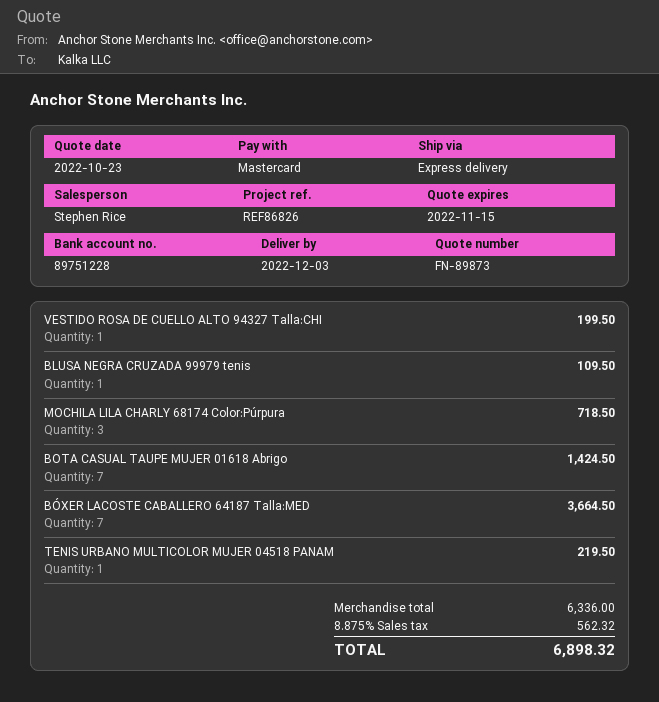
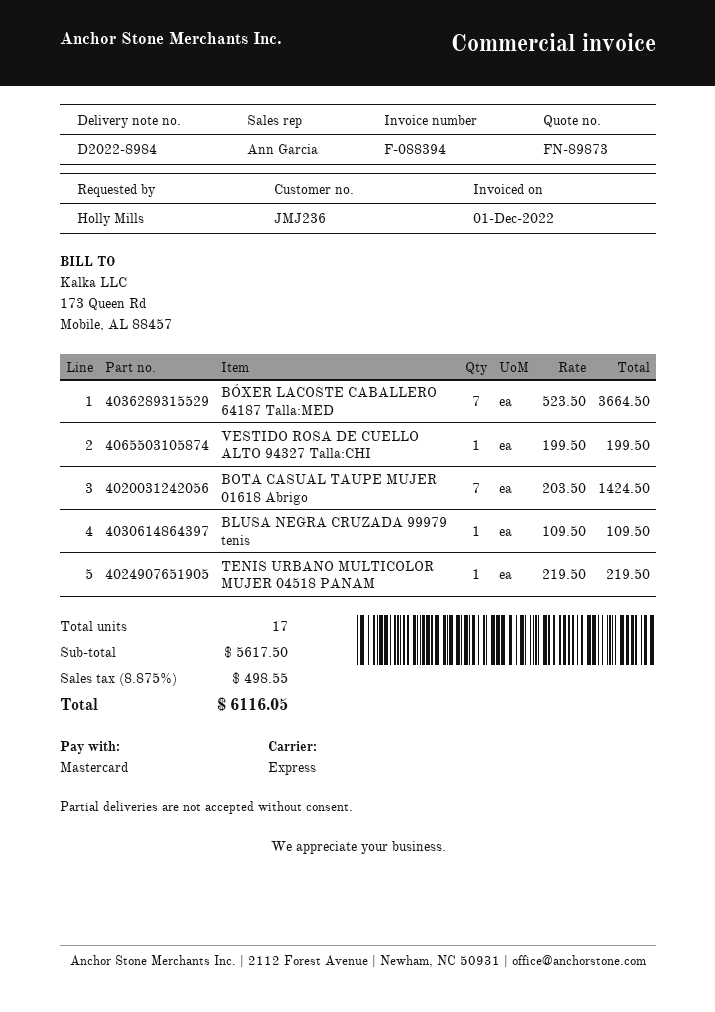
sales rep: Stephen Rice -> Ann Garcia
MOCHILA LILA CHARLY 68174 Color:Púrpura: 3 for 718.50 -> none
subtotal: 6336.00 -> 5617.50
tax: 8.875% = 562.32 -> 8.875% = 498.55
total: 6898.32 -> 6116.05

